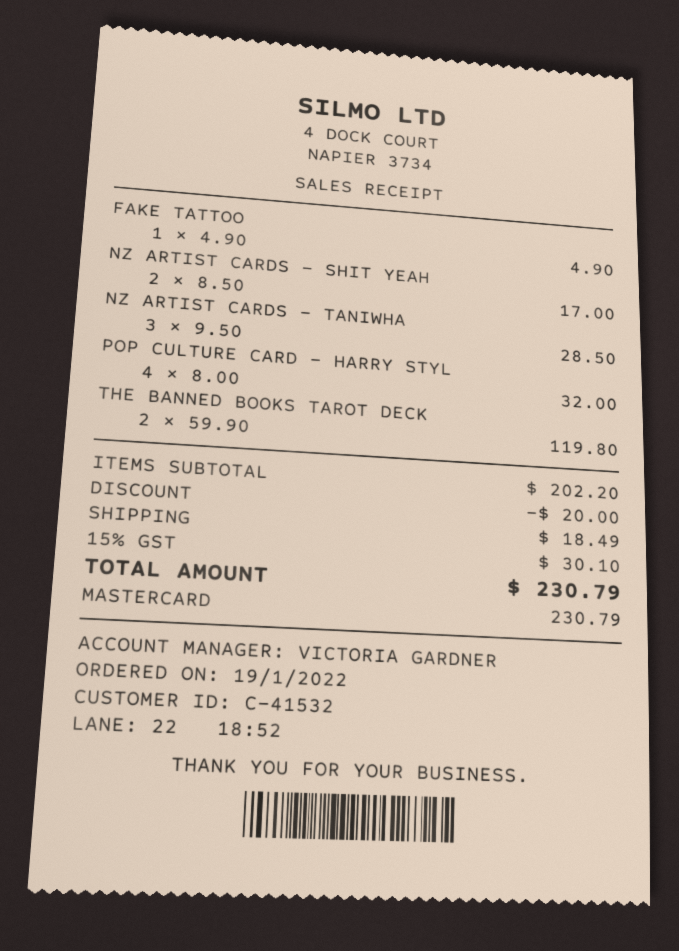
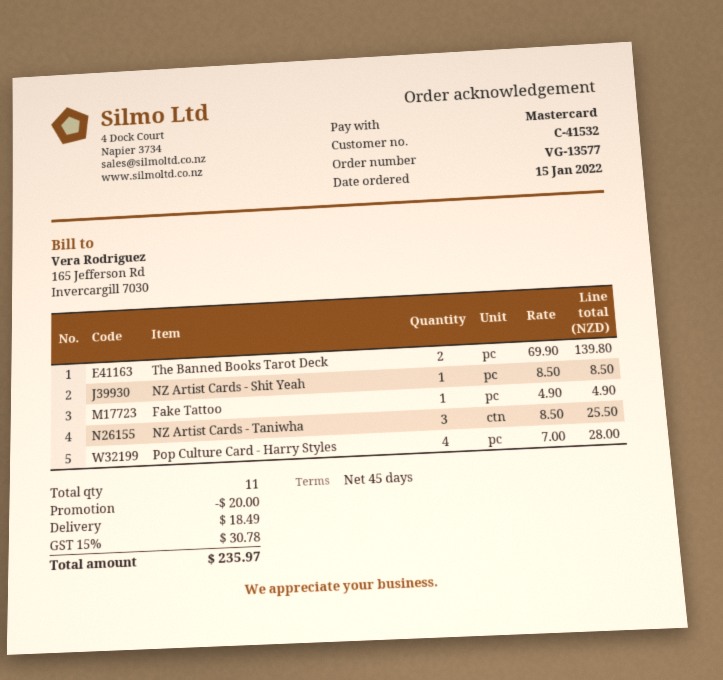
order date: 2022-01-19 -> 2022-01-15
NZ ARTIST CARDS - SHIT YEAH: 2 x 8.50 = 17.00 -> 1 x 8.50 = 8.50
NZ ARTIST CARDS - TANIWHA: 3 x 9.50 = 28.50 -> 3 x 8.50 = 25.50
POP CULTURE CARD - HARRY STYL: 4 x 8.00 = 32.00 -> 4 x 7.00 = 28.00
THE BANNED BOOKS TAROT DECK: 2 x 59.90 = 119.80 -> 2 x 69.90 = 139.80
tax: 15% = 30.10 -> 15% = 30.78
total: 230.79 -> 235.97

